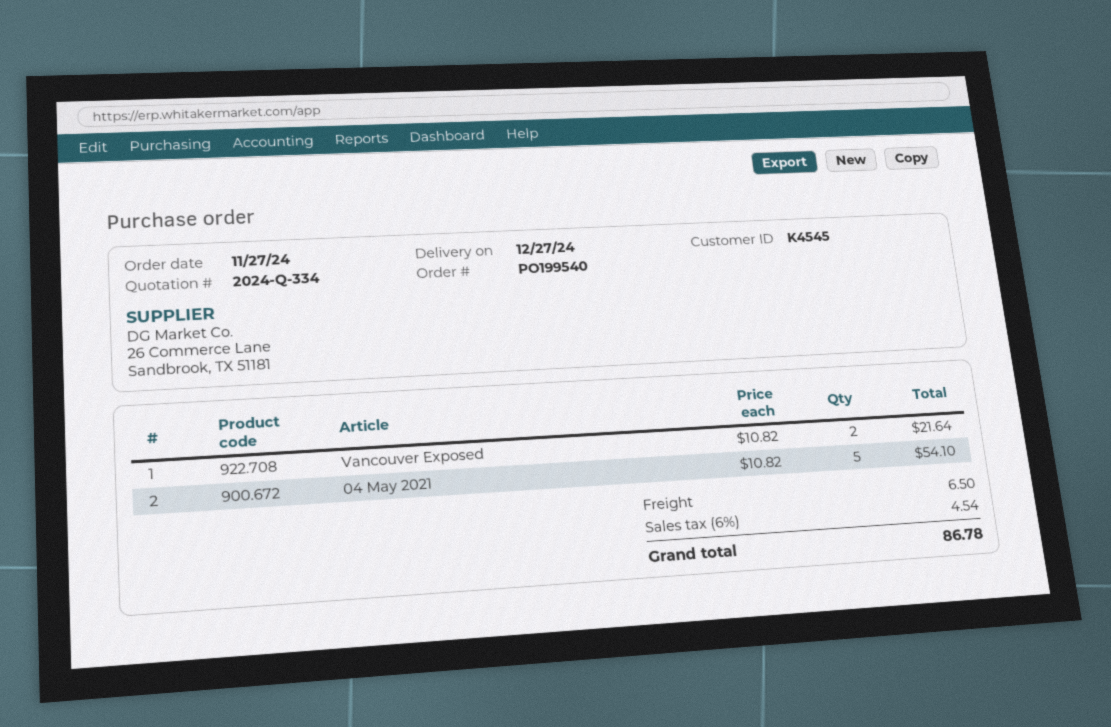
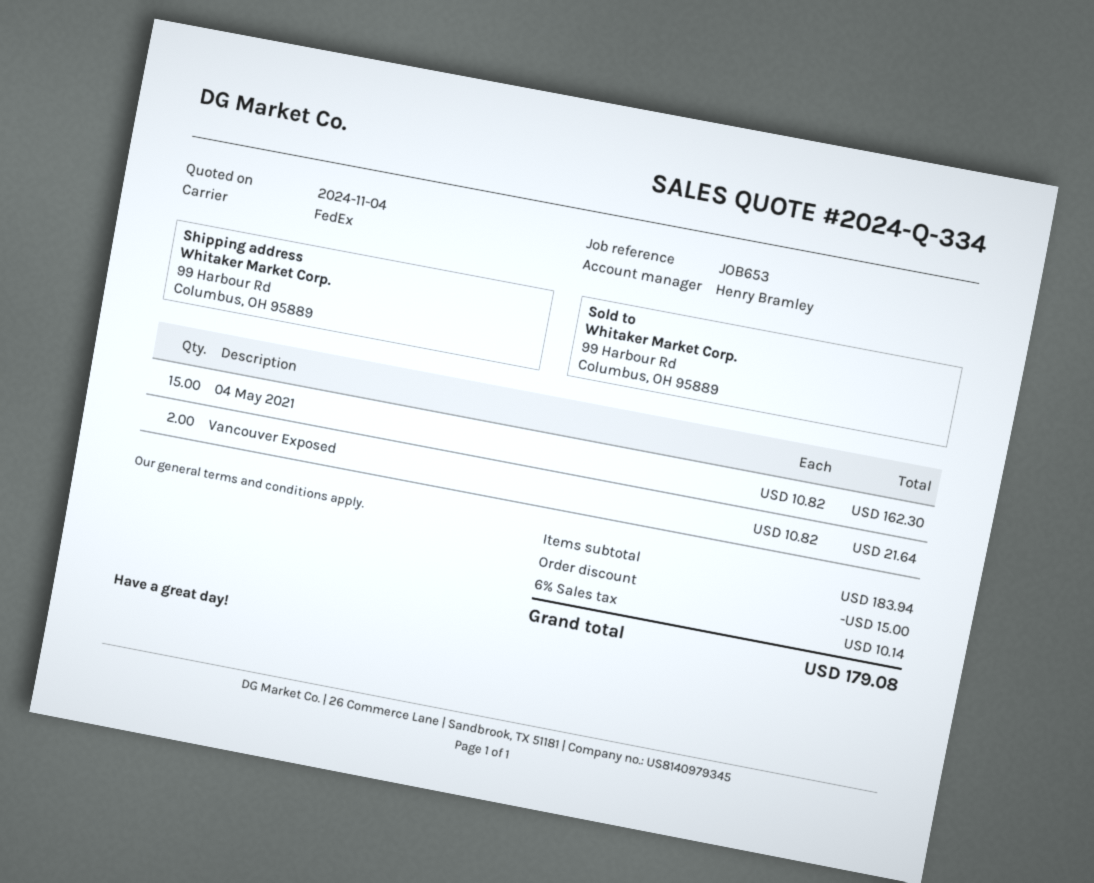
04 May 2021: 5 x 10.82 = 54.10 -> 15 x 10.82 = 162.30
discount: none -> 15.00
shipping: 6.50 -> none
tax: 6% = 4.54 -> 6% = 10.14
total: 86.78 -> 179.08

